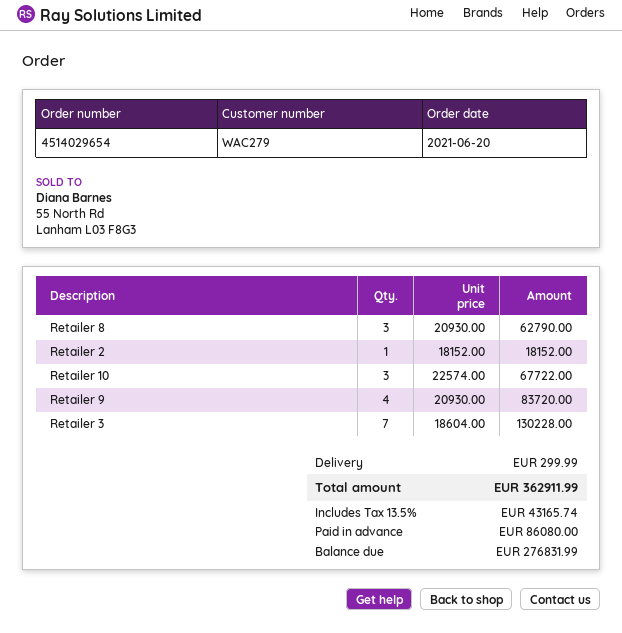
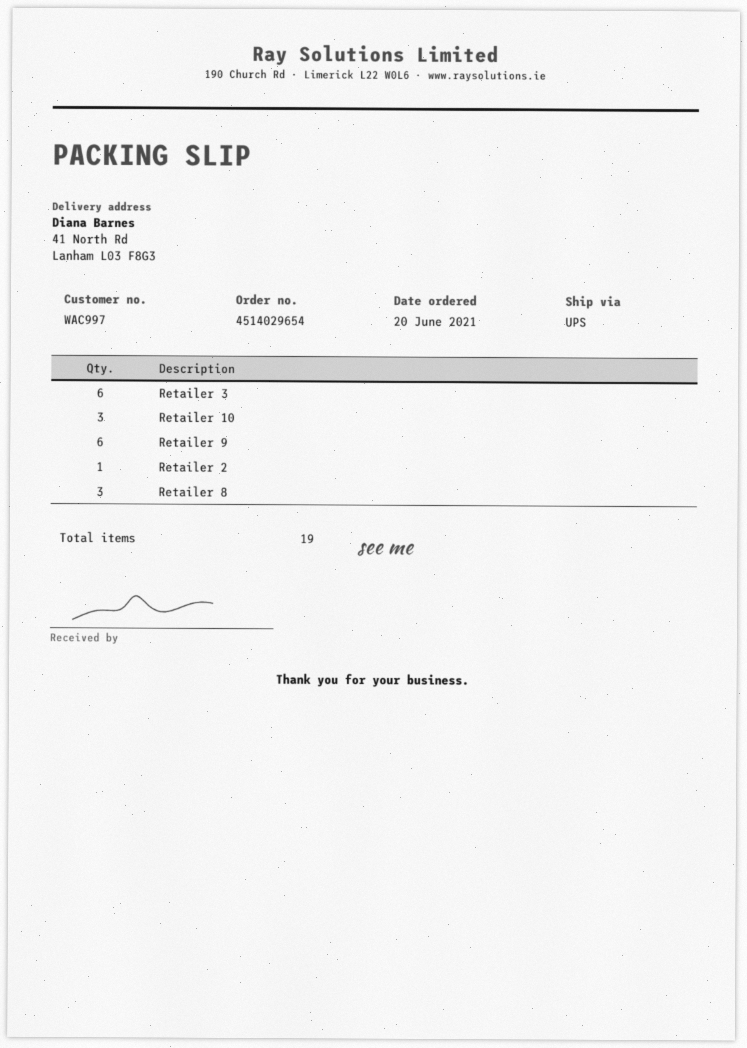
customer number: WAC279 -> WAC997
Retailer 9: 4 -> 6
Retailer 3: 7 -> 6

